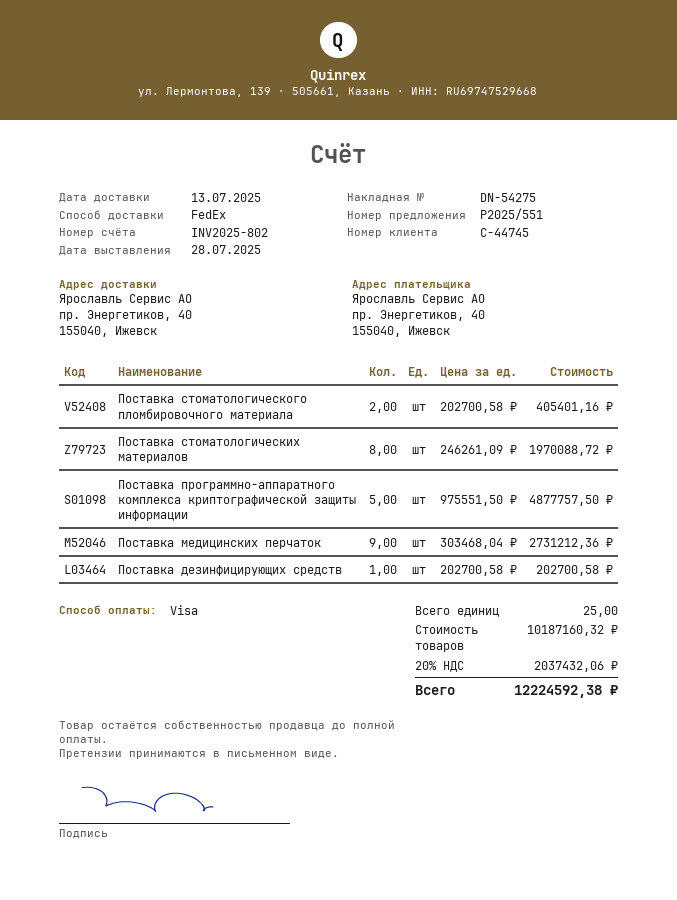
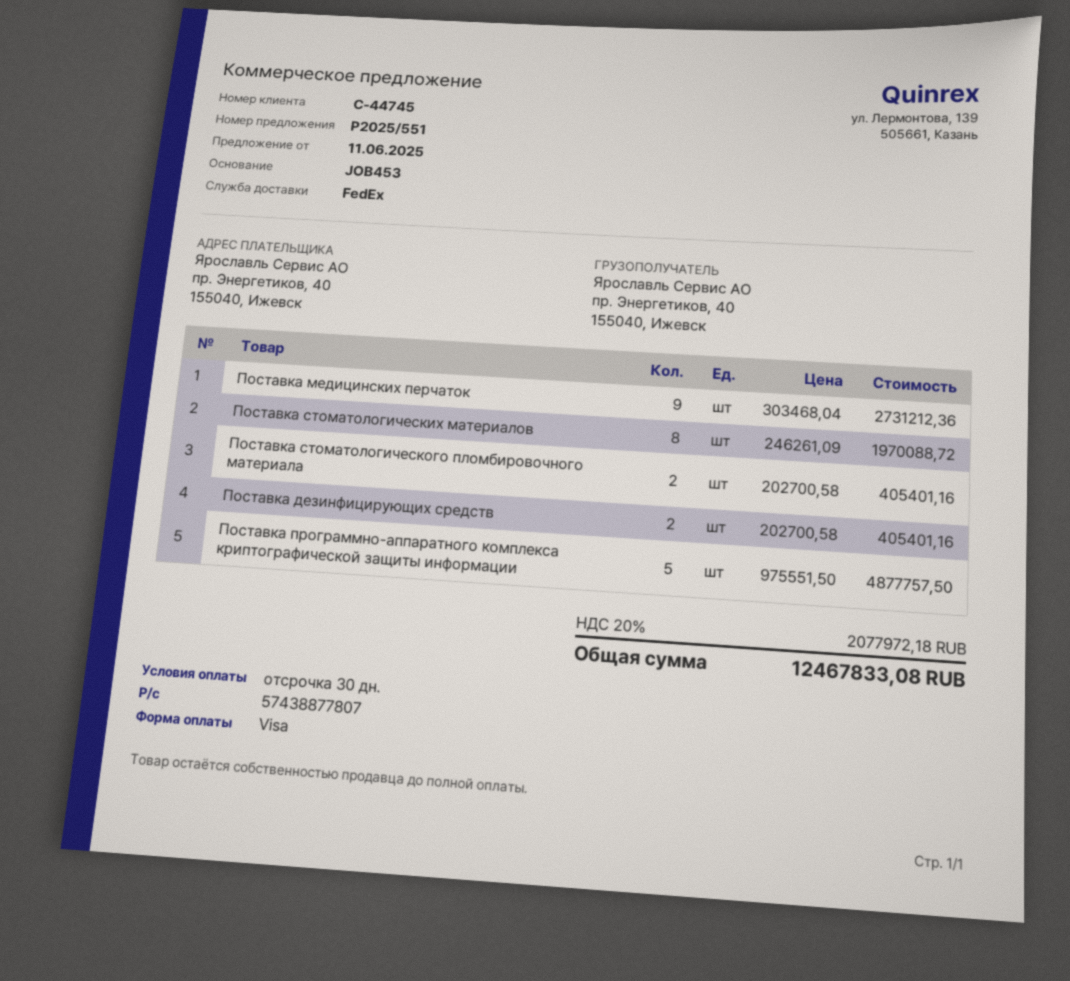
Поставка дезинфицирующих средств: 1 x 202700.58 = 202700.58 -> 2 x 202700.58 = 405401.16
tax: 20% = 2037432.06 -> 20% = 2077972.18
total: 12224592.38 -> 12467833.08

